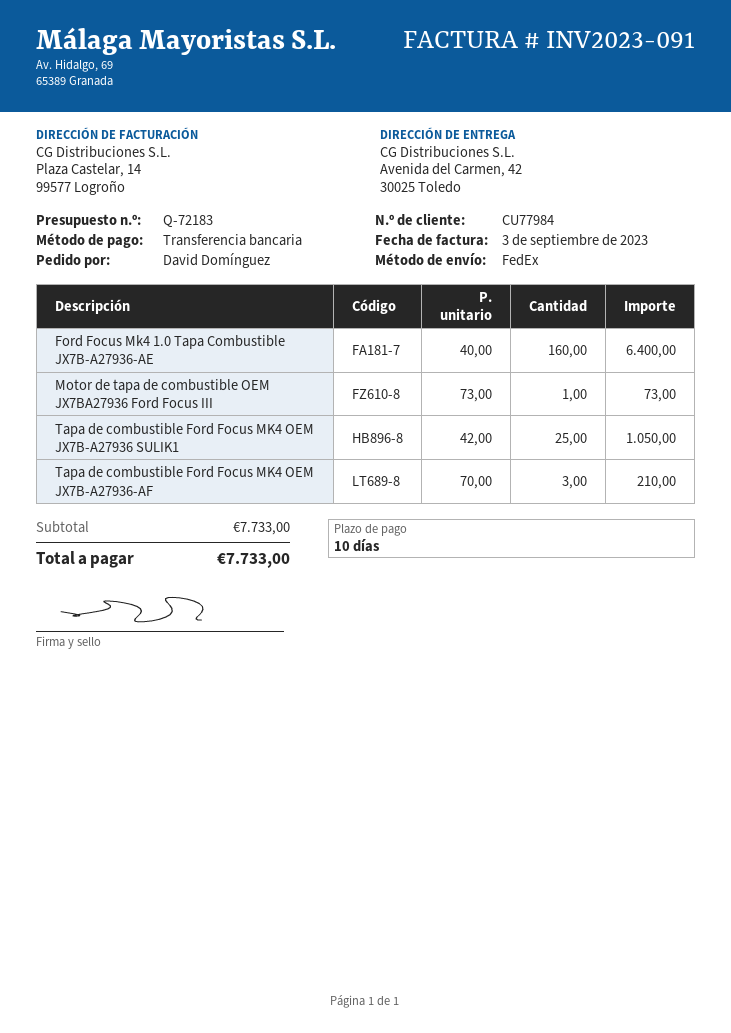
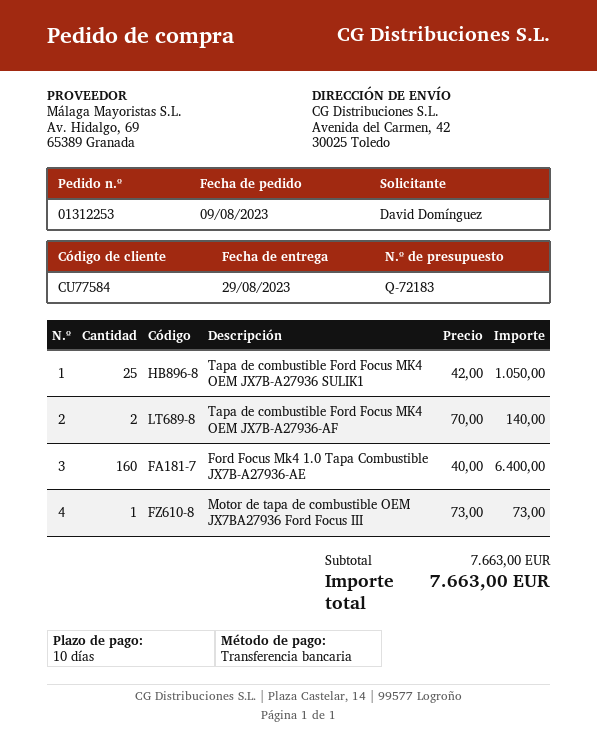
customer number: CU77984 -> CU77584
Tapa de combustible Ford Focus MK4 OEM JX7B-A27936-AF: 3 x 70.00 = 210.00 -> 2 x 70.00 = 140.00
subtotal: 7733.00 -> 7663.00
total: 7733.00 -> 7663.00

